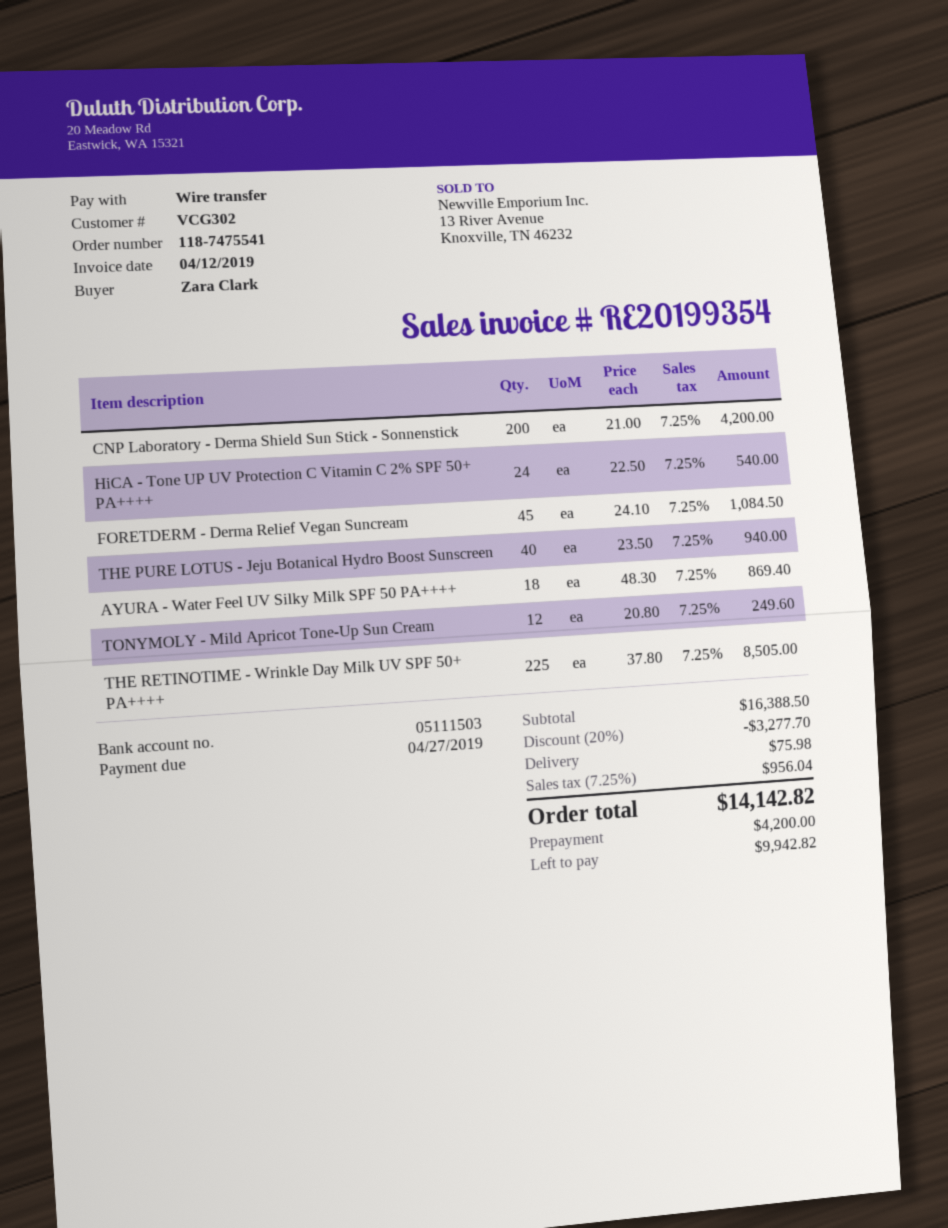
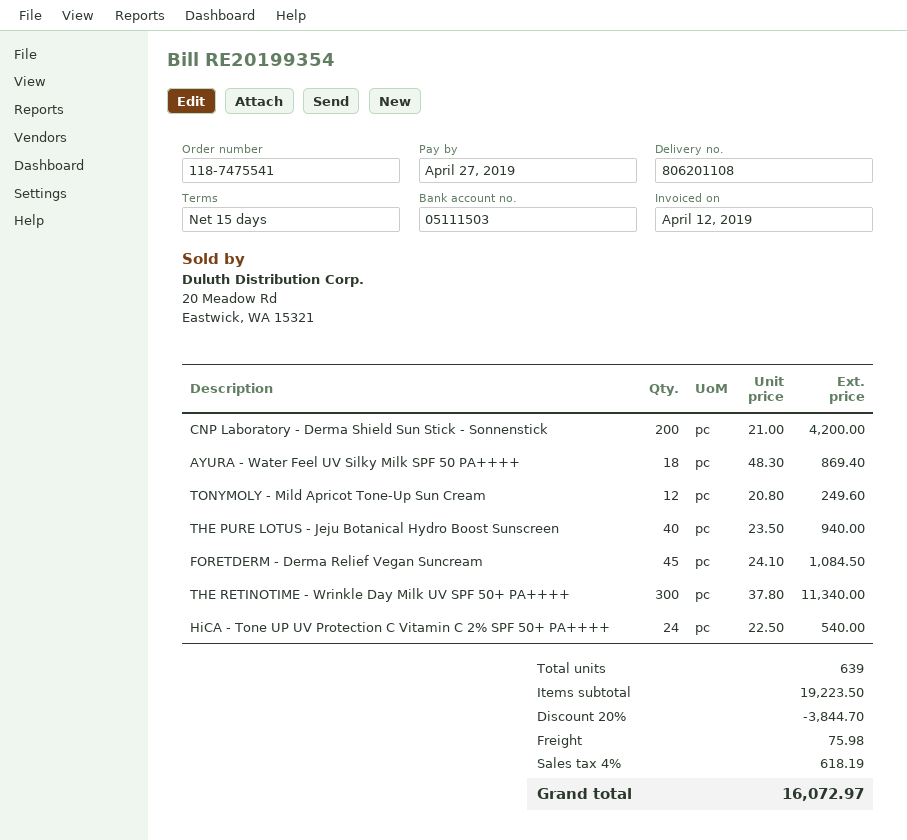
THE RETINOTIME - Wrinkle Day Milk UV SPF 50+ PA++++: 225 x 37.80 = 8505.00 -> 300 x 37.80 = 11340.00
subtotal: 16388.50 -> 19223.50
discount: 20% = 3277.70 -> 20% = 3844.70
tax: 7.25% = 956.04 -> 4% = 618.19
total: 14142.82 -> 16072.97

